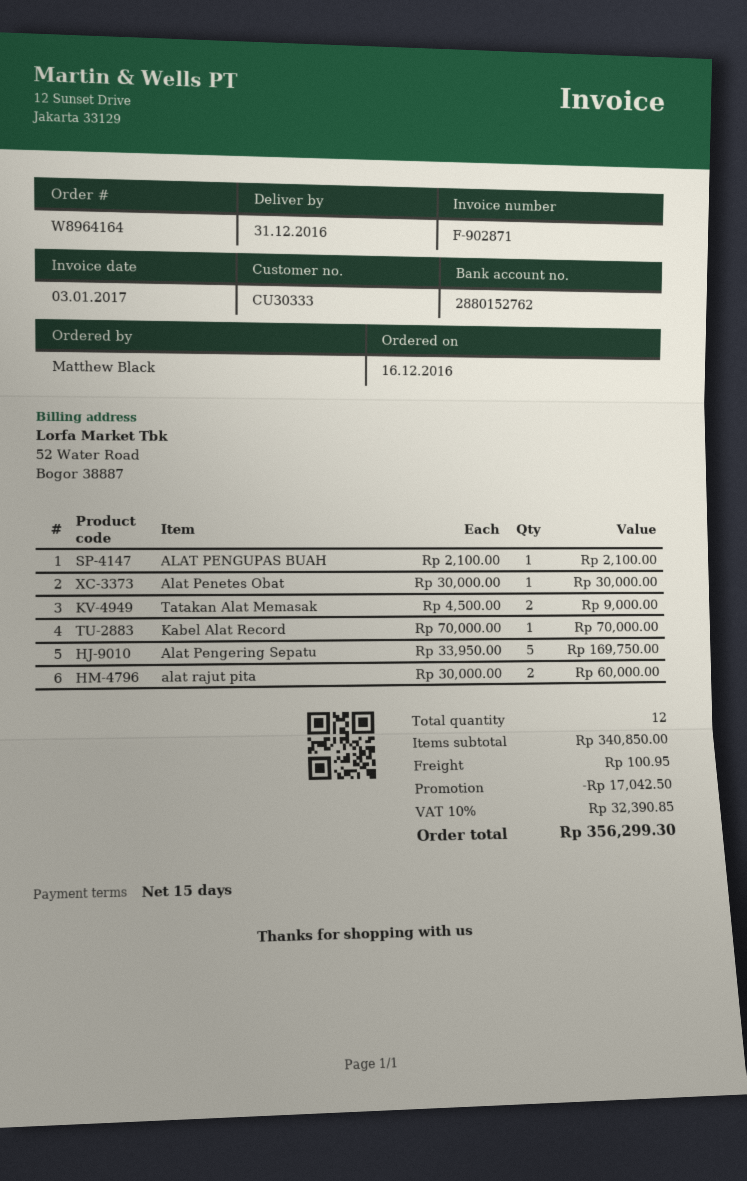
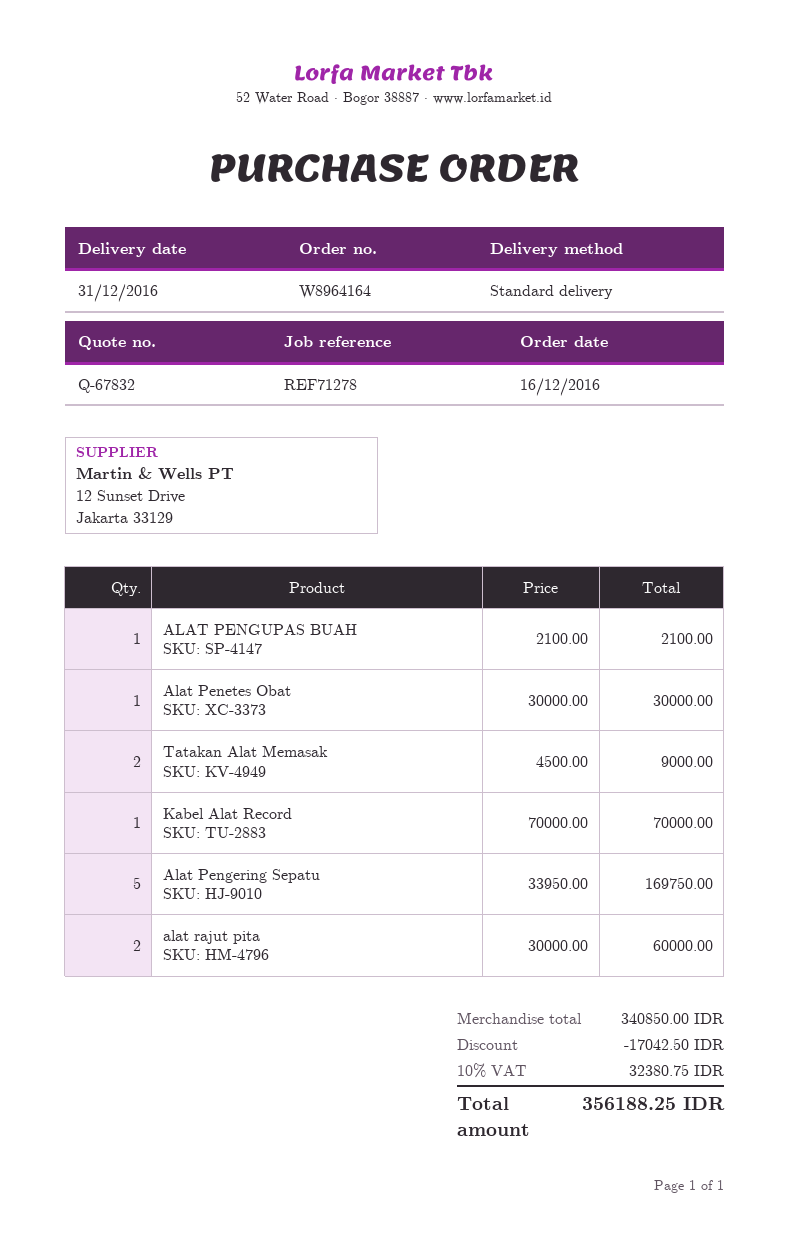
shipping: 100.95 -> none
tax: 10% = 32390.85 -> 10% = 32380.75
total: 356299.30 -> 356188.25

